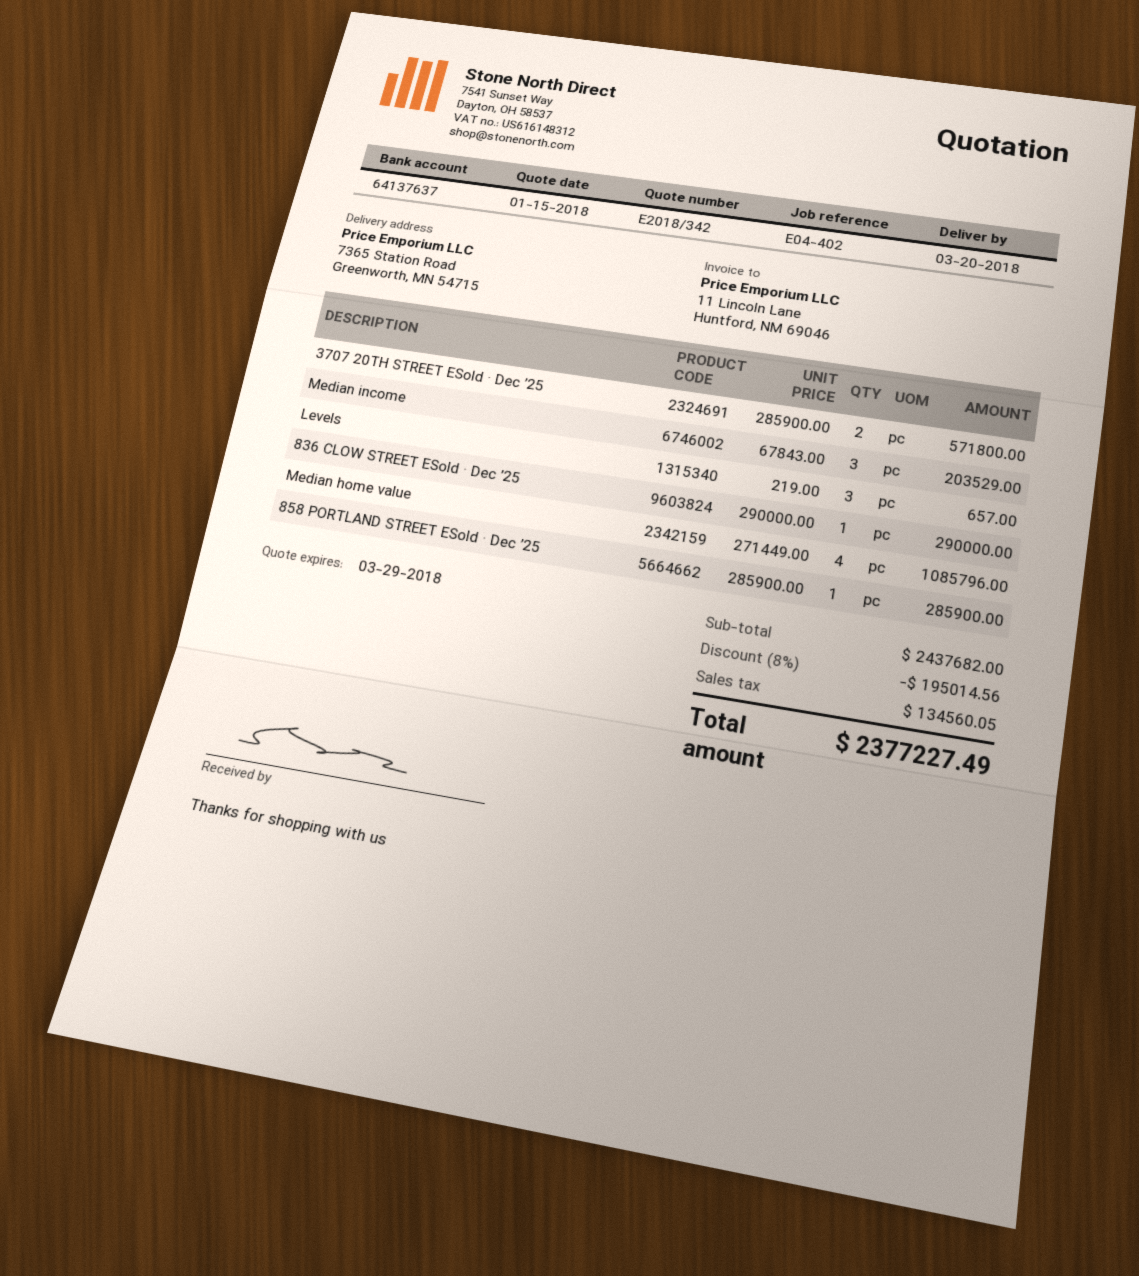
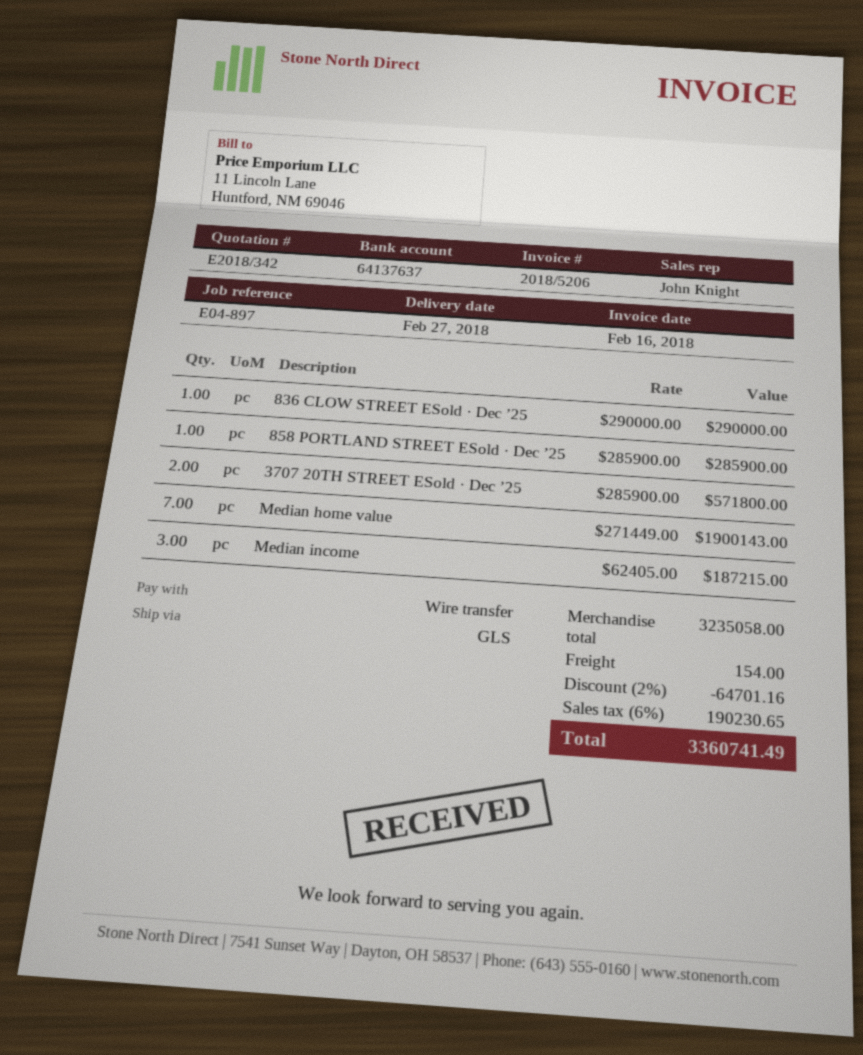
delivery date: 2018-03-20 -> 2018-02-27
reference: E04-402 -> E04-897
Median income: 3 x 67843.00 = 203529.00 -> 3 x 62405.00 = 187215.00
Levels: 3 x 219.00 = 657.00 -> none
Median home value: 4 x 271449.00 = 1085796.00 -> 7 x 271449.00 = 1900143.00
subtotal: 2437682.00 -> 3235058.00
discount: 8% = 195014.56 -> 2% = 64701.16
shipping: none -> 154.00
tax: 134560.05 -> 190230.65
total: 2377227.49 -> 3360741.49

